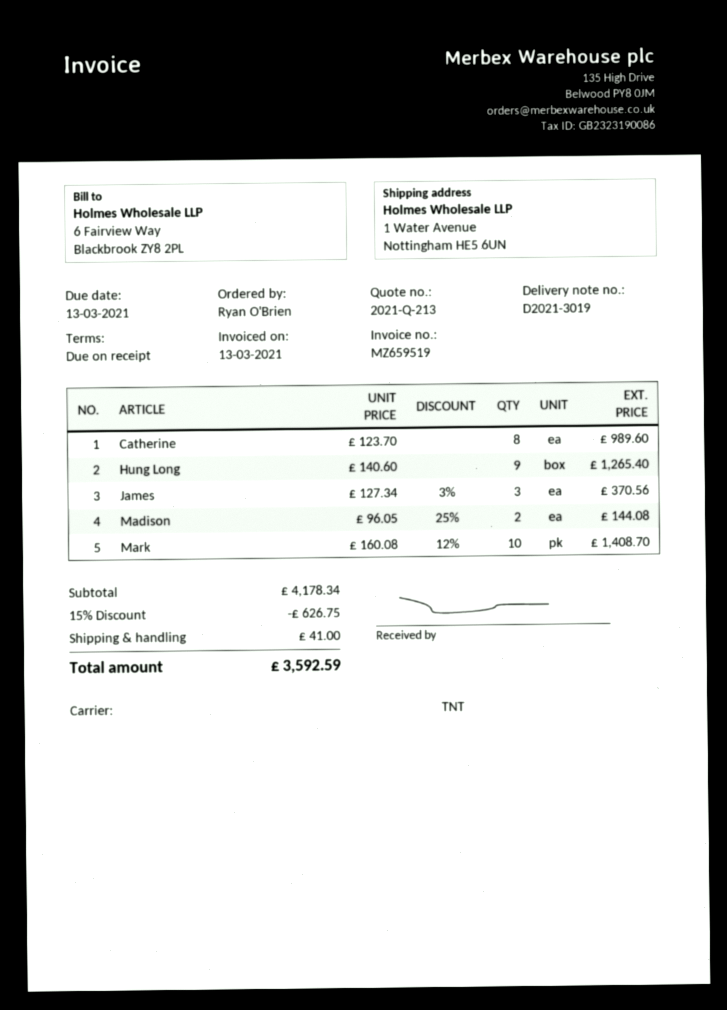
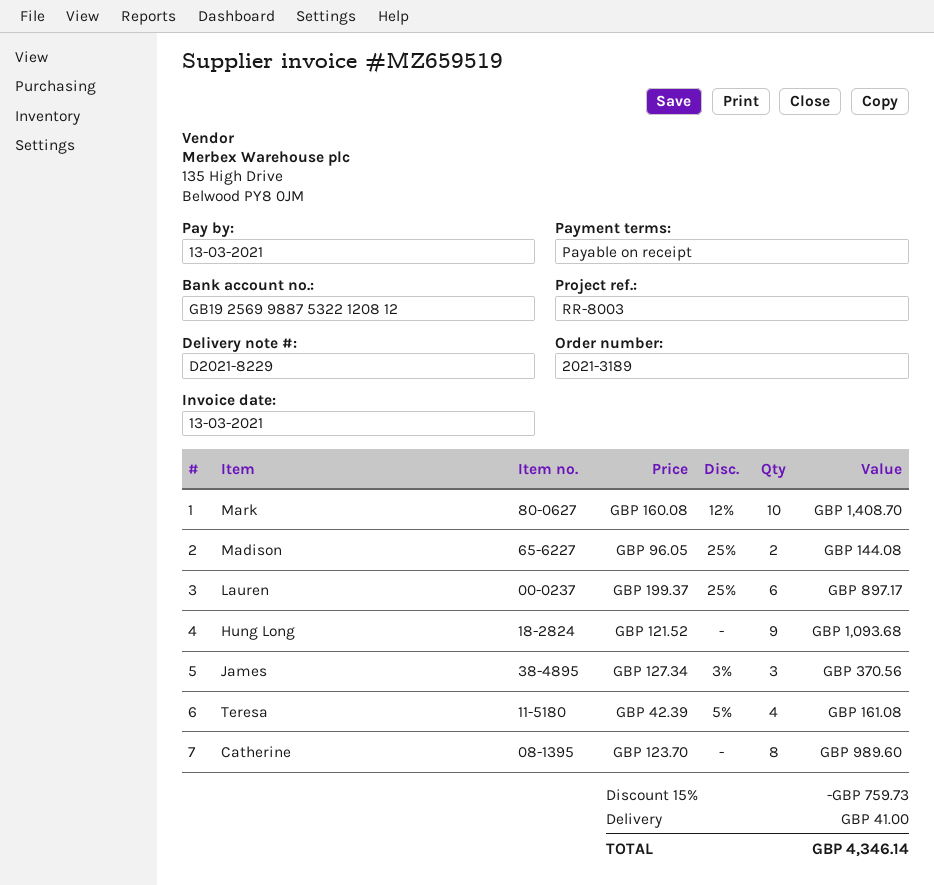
delivery note number: D2021-3019 -> D2021-8229
Hung Long: 9 x 140.60 = 1265.40 -> 9 x 121.52 = 1093.68
Lauren: none -> 6 x 199.37 - 25% = 897.17
Teresa: none -> 4 x 42.39 - 5% = 161.08
discount: 15% = 626.75 -> 15% = 759.73
total: 3592.59 -> 4346.14

